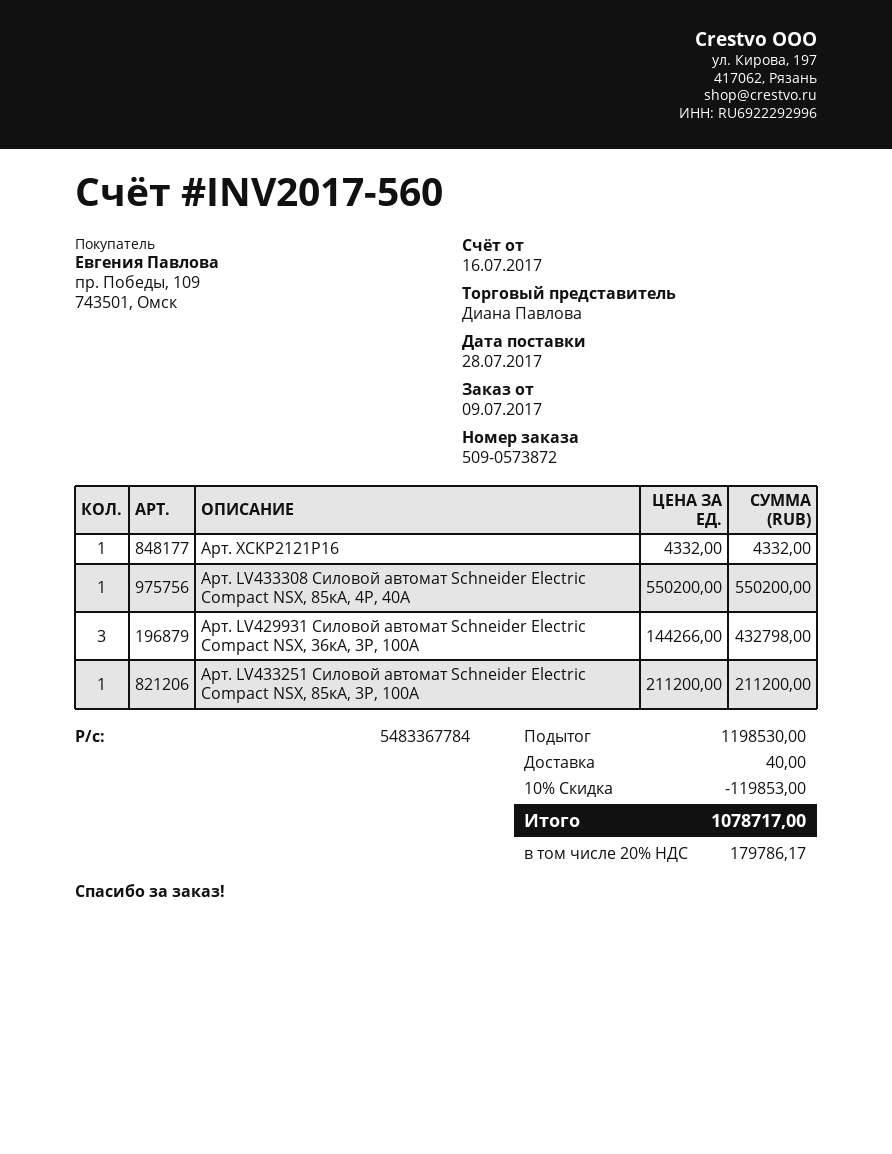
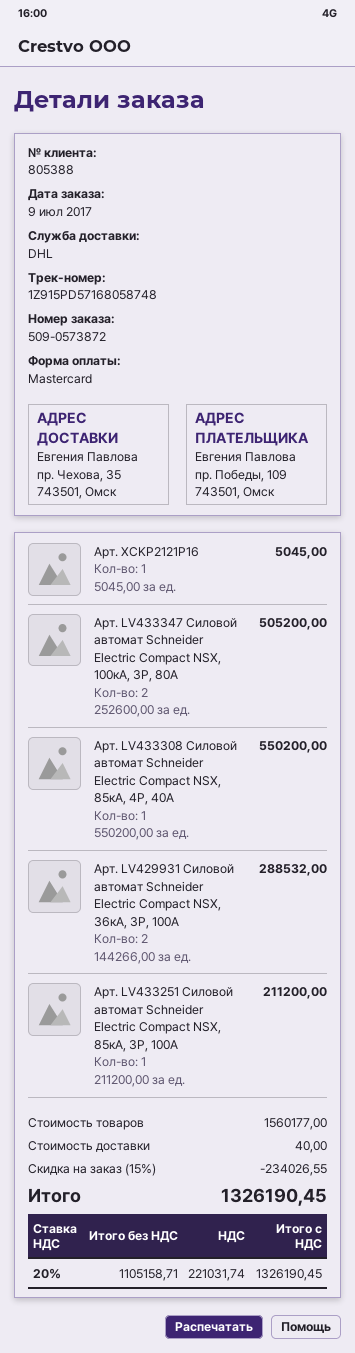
Арт. XCKP2121P16: 1 x 4332.00 = 4332.00 -> 1 x 5045.00 = 5045.00
Арт. LV429931 Силовой автомат Schneider Electric Compact NSX, 36кА, 3P, 100А: 3 x 144266.00 = 432798.00 -> 2 x 144266.00 = 288532.00
Арт. LV433347 Силовой автомат Schneider Electric Compact NSX, 100кА, 3P, 80А: none -> 2 x 252600.00 = 505200.00
subtotal: 1198530.00 -> 1560177.00
discount: 10% = 119853.00 -> 15% = 234026.55
tax: 20% = 179786.17 -> 20% = 221031.74
total: 1078717.00 -> 1326190.45

